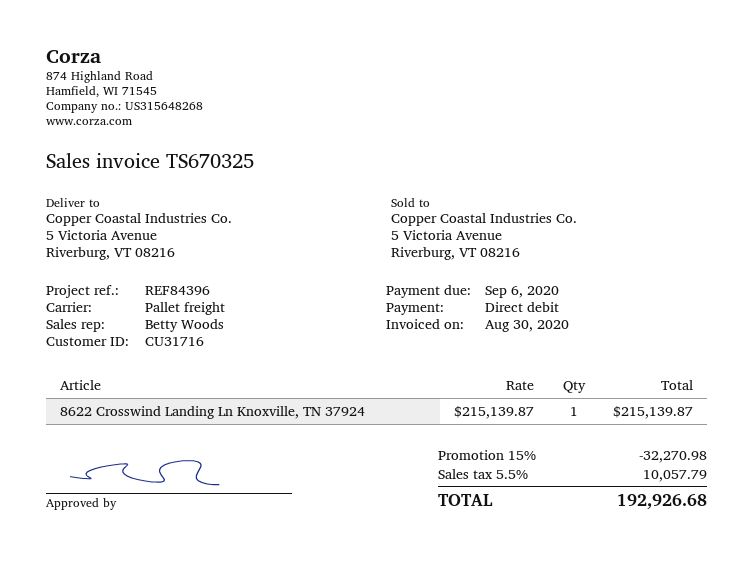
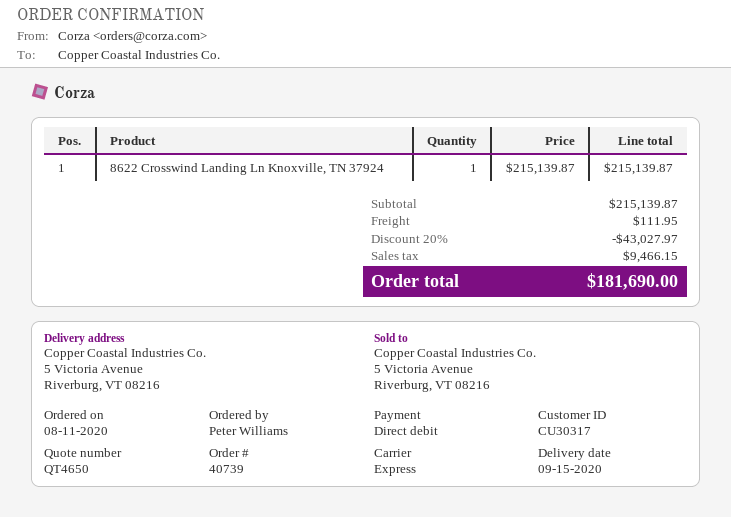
customer number: CU31716 -> CU30317
shipping method: pallet freight -> express
discount: 15% = 32270.98 -> 20% = 43027.97
shipping: none -> 111.95
tax: 10057.79 -> 9466.15
total: 192926.68 -> 181690.00

